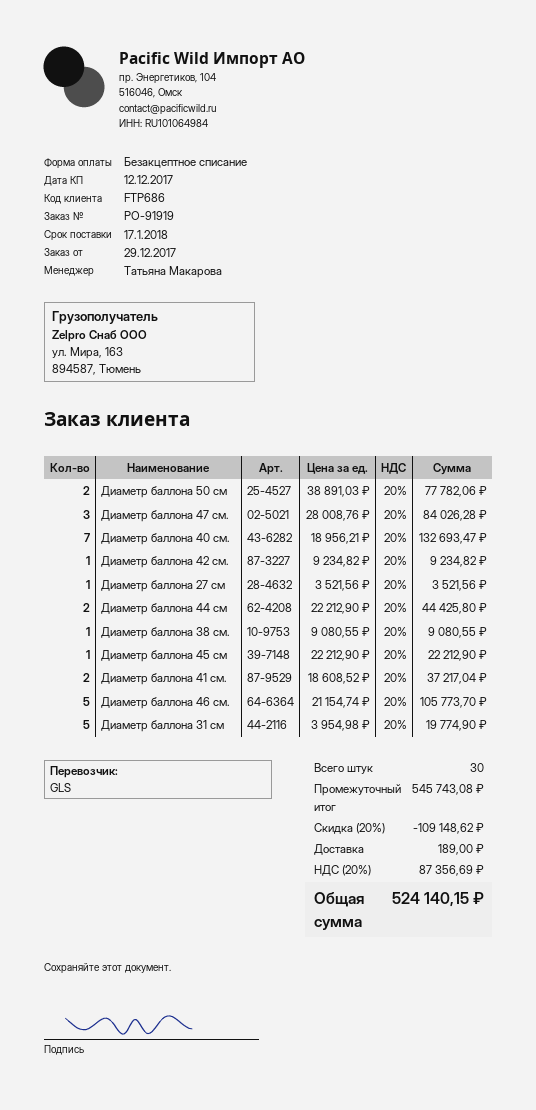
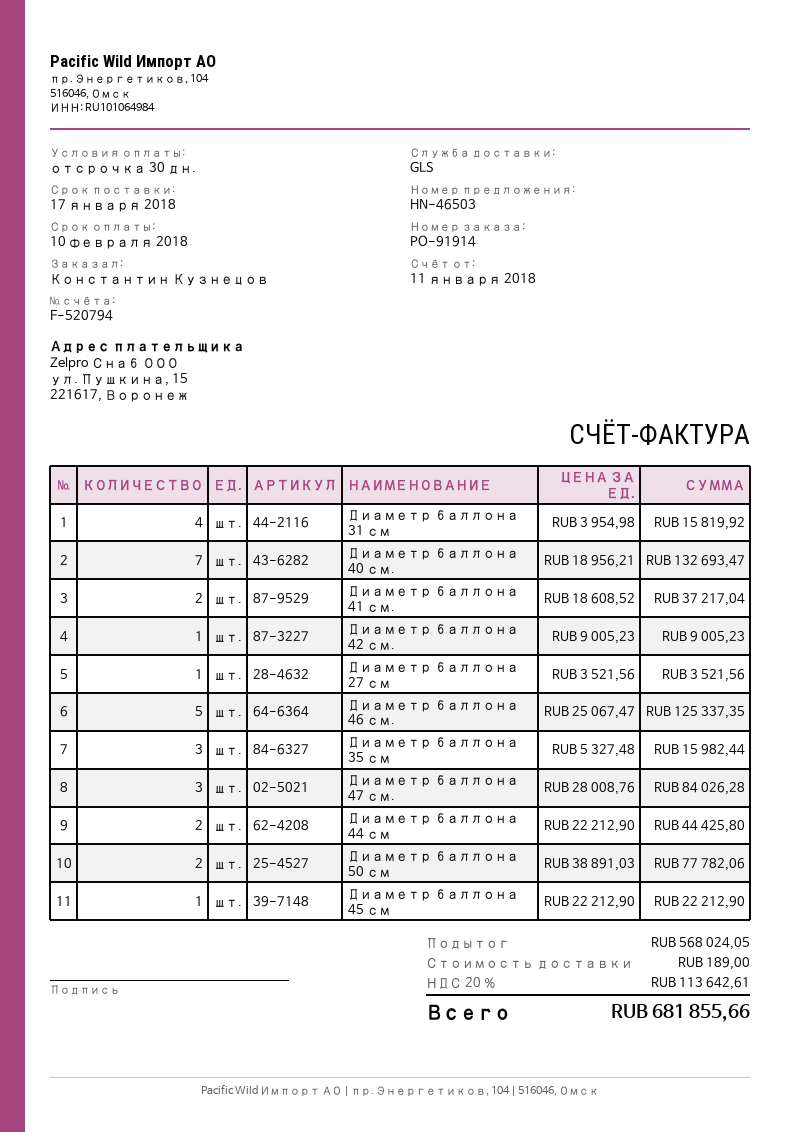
order number: PO-91919 -> PO-91914
Диаметр баллона 42 см.: 1 x 9234.82 = 9234.82 -> 1 x 9005.23 = 9005.23
Диаметр баллона 38 см.: 1 x 9080.55 = 9080.55 -> none
Диаметр баллона 46 см.: 5 x 21154.74 = 105773.70 -> 5 x 25067.47 = 125337.35
Диаметр баллона 31 см: 5 x 3954.98 = 19774.90 -> 4 x 3954.98 = 15819.92
Диаметр баллона 35 см: none -> 3 x 5327.48 = 15982.44
subtotal: 545743.08 -> 568024.05
discount: 20% = 109148.62 -> none
tax: 20% = 87356.69 -> 20% = 113642.61
total: 524140.15 -> 681855.66

